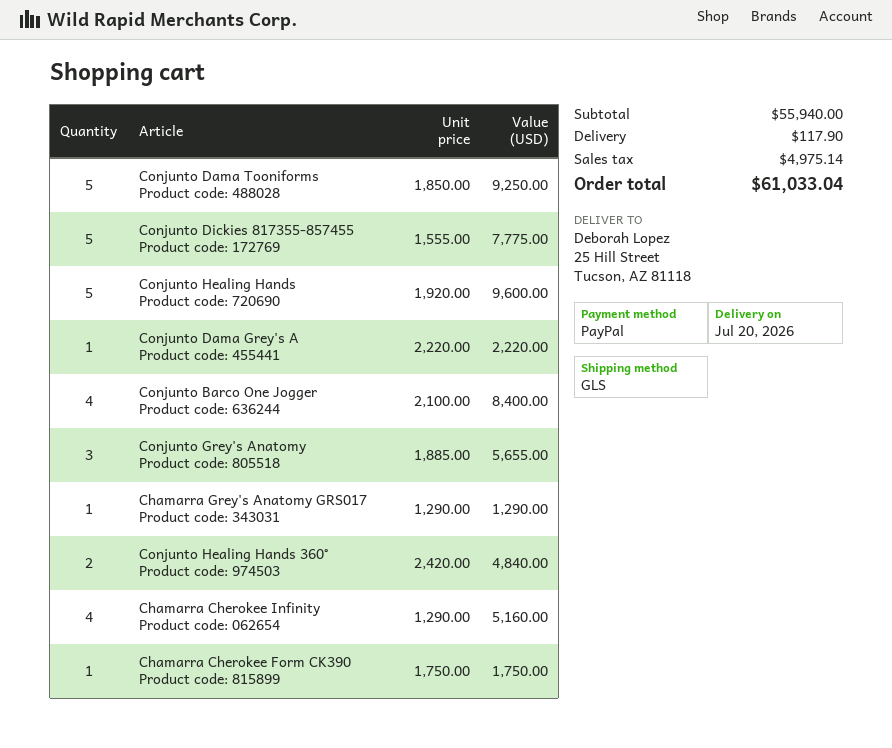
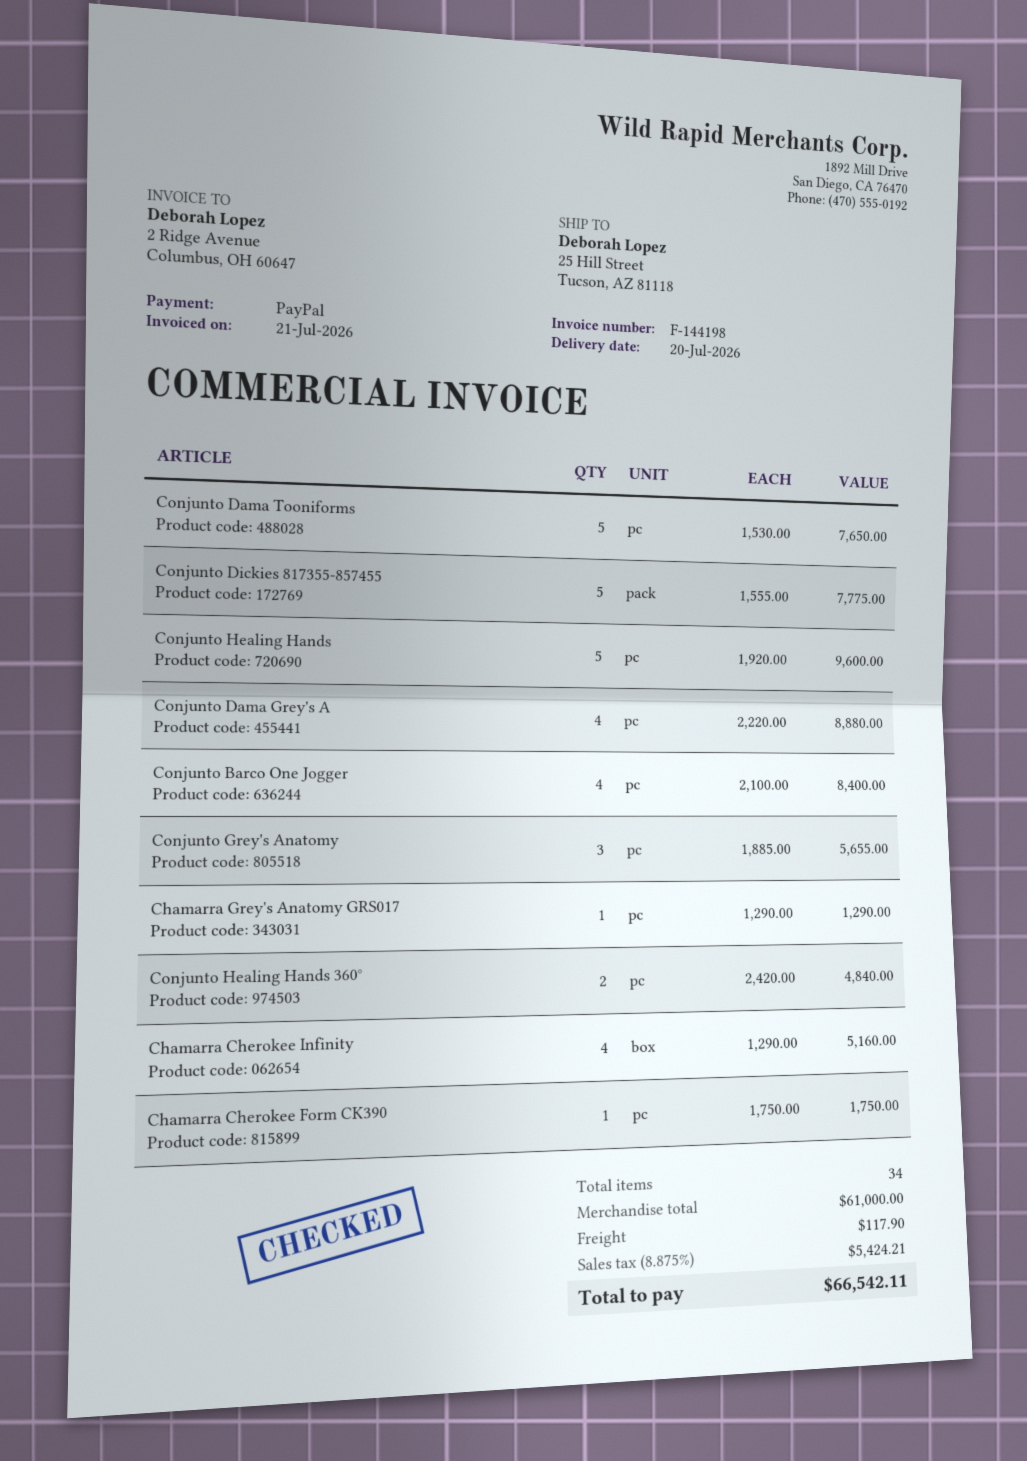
Conjunto Dama Tooniforms: 5 x 1850.00 = 9250.00 -> 5 x 1530.00 = 7650.00
Conjunto Dama Grey's A: 1 x 2220.00 = 2220.00 -> 4 x 2220.00 = 8880.00
subtotal: 55940.00 -> 61000.00
tax: 4975.14 -> 5424.21
total: 61033.04 -> 66542.11

